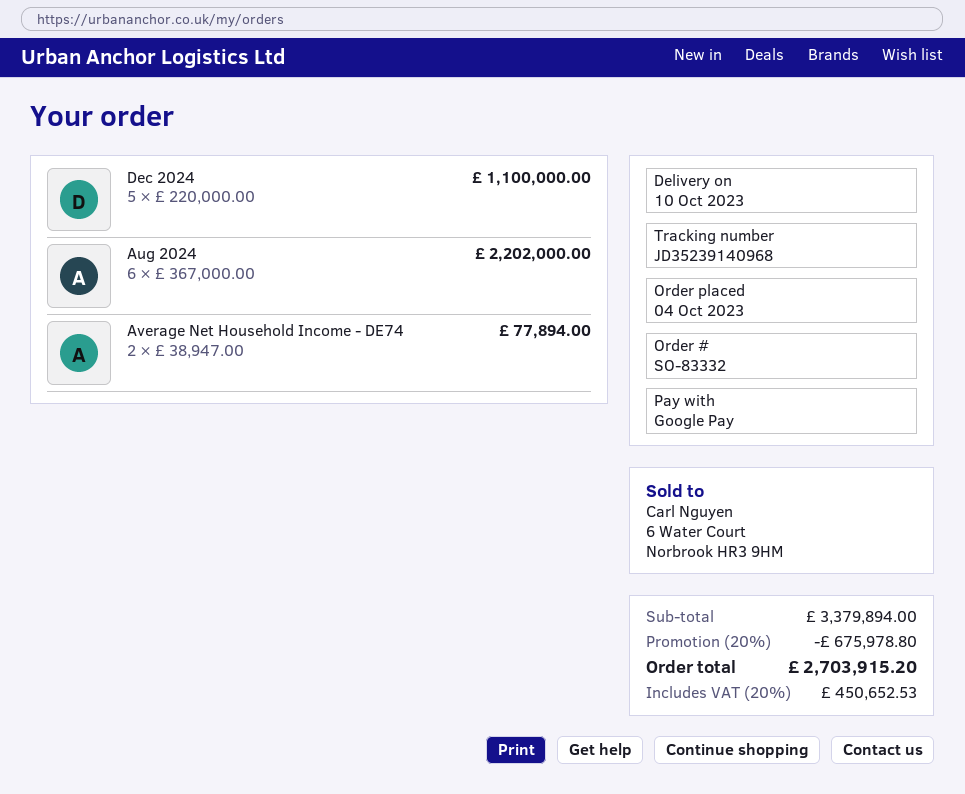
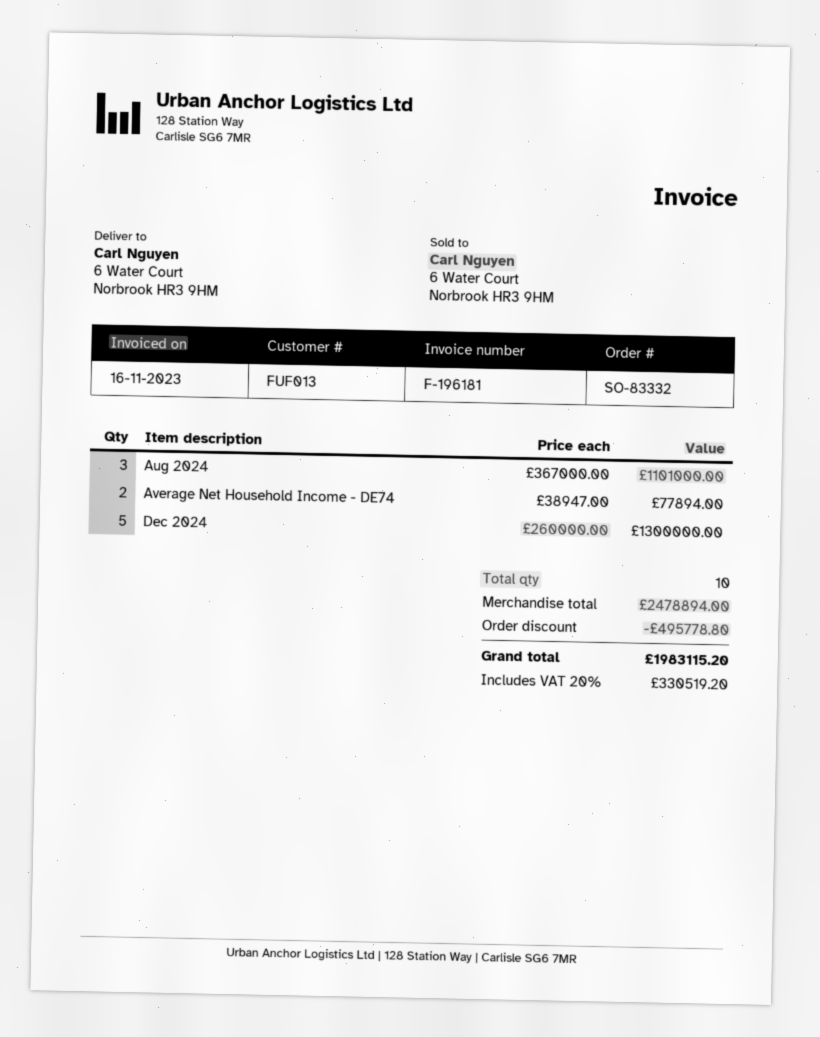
Dec 2024: 5 x 220000.00 = 1100000.00 -> 5 x 260000.00 = 1300000.00
Aug 2024: 6 x 367000.00 = 2202000.00 -> 3 x 367000.00 = 1101000.00
subtotal: 3379894.00 -> 2478894.00
discount: 675978.80 -> 495778.80
tax: 20% = 450652.53 -> 20% = 330519.20
total: 2703915.20 -> 1983115.20

